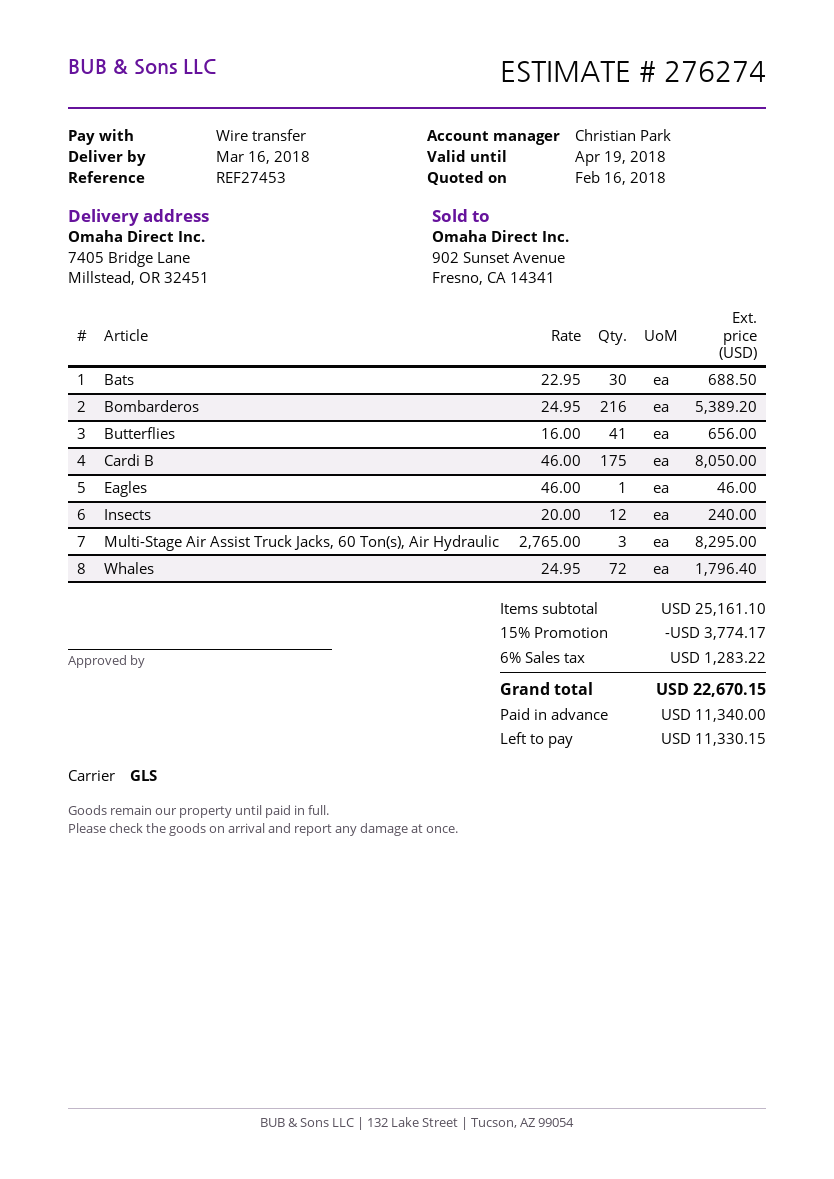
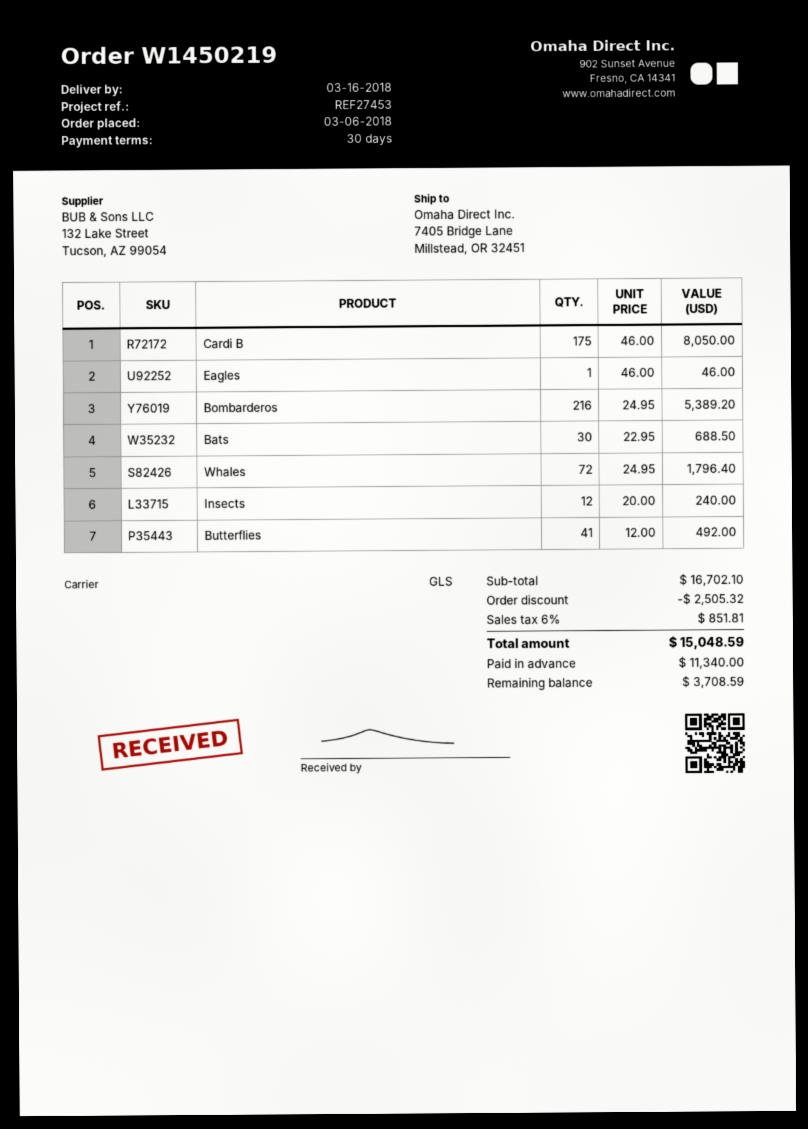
Butterflies: 41 x 16.00 = 656.00 -> 41 x 12.00 = 492.00
Multi-Stage Air Assist Truck Jacks, 60 Ton(s), Air Hydraulic: 3 x 2765.00 = 8295.00 -> none
subtotal: 25161.10 -> 16702.10
discount: 3774.17 -> 2505.32
tax: 6% = 1283.22 -> 6% = 851.81
total: 22670.15 -> 15048.59
balance: 11330.15 -> 3708.59

